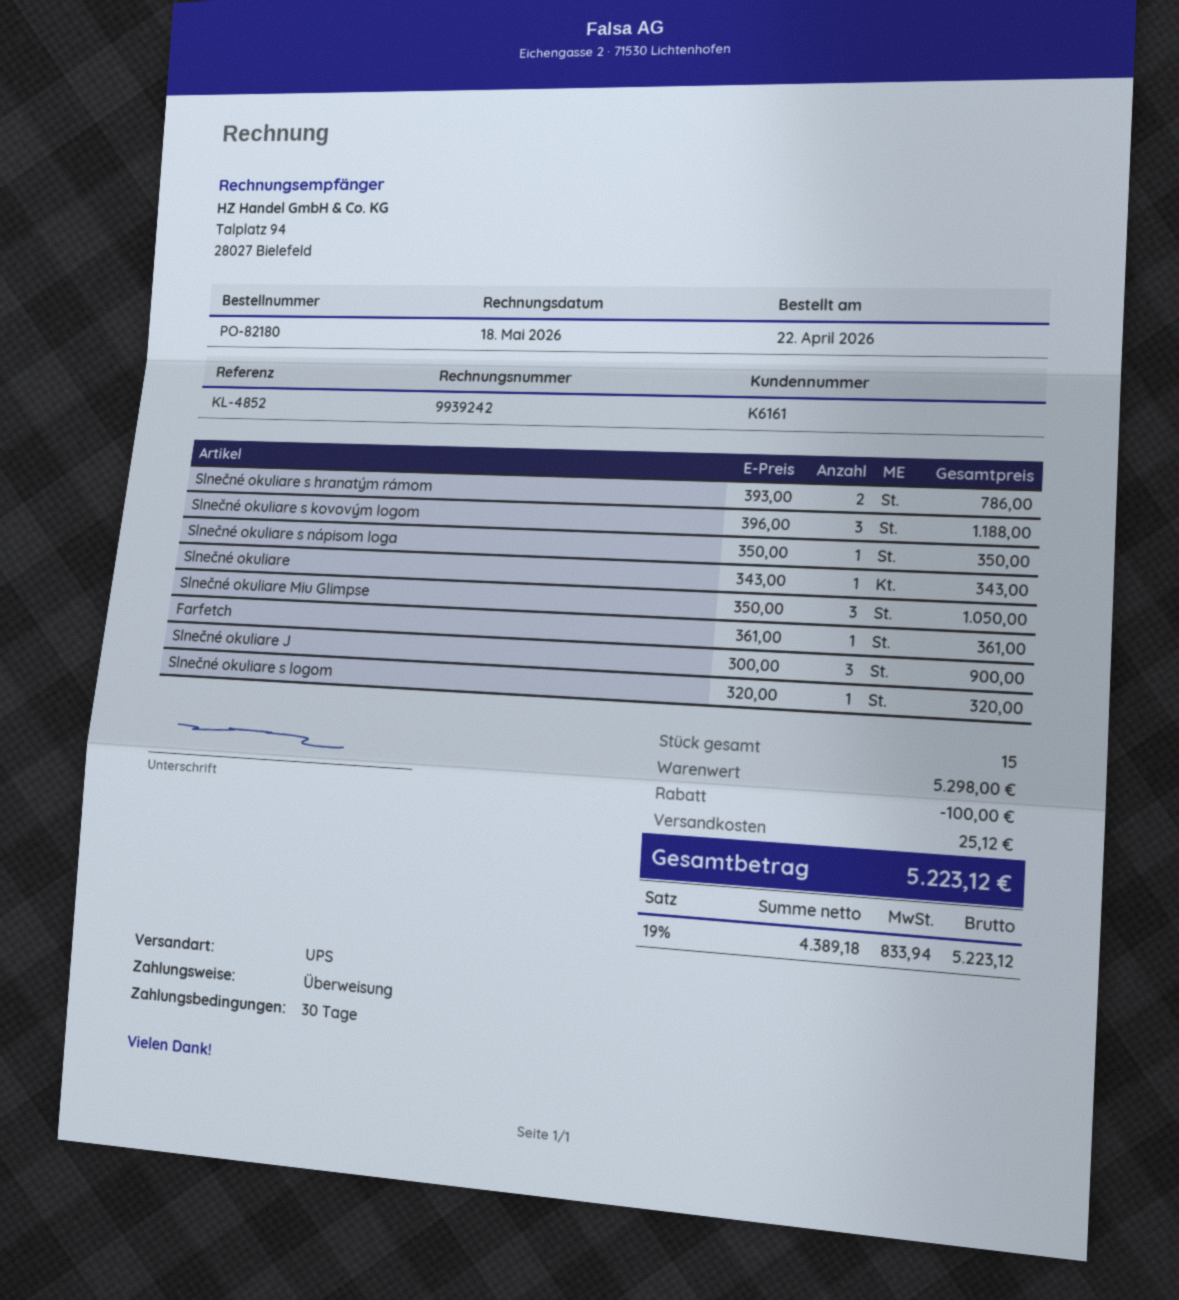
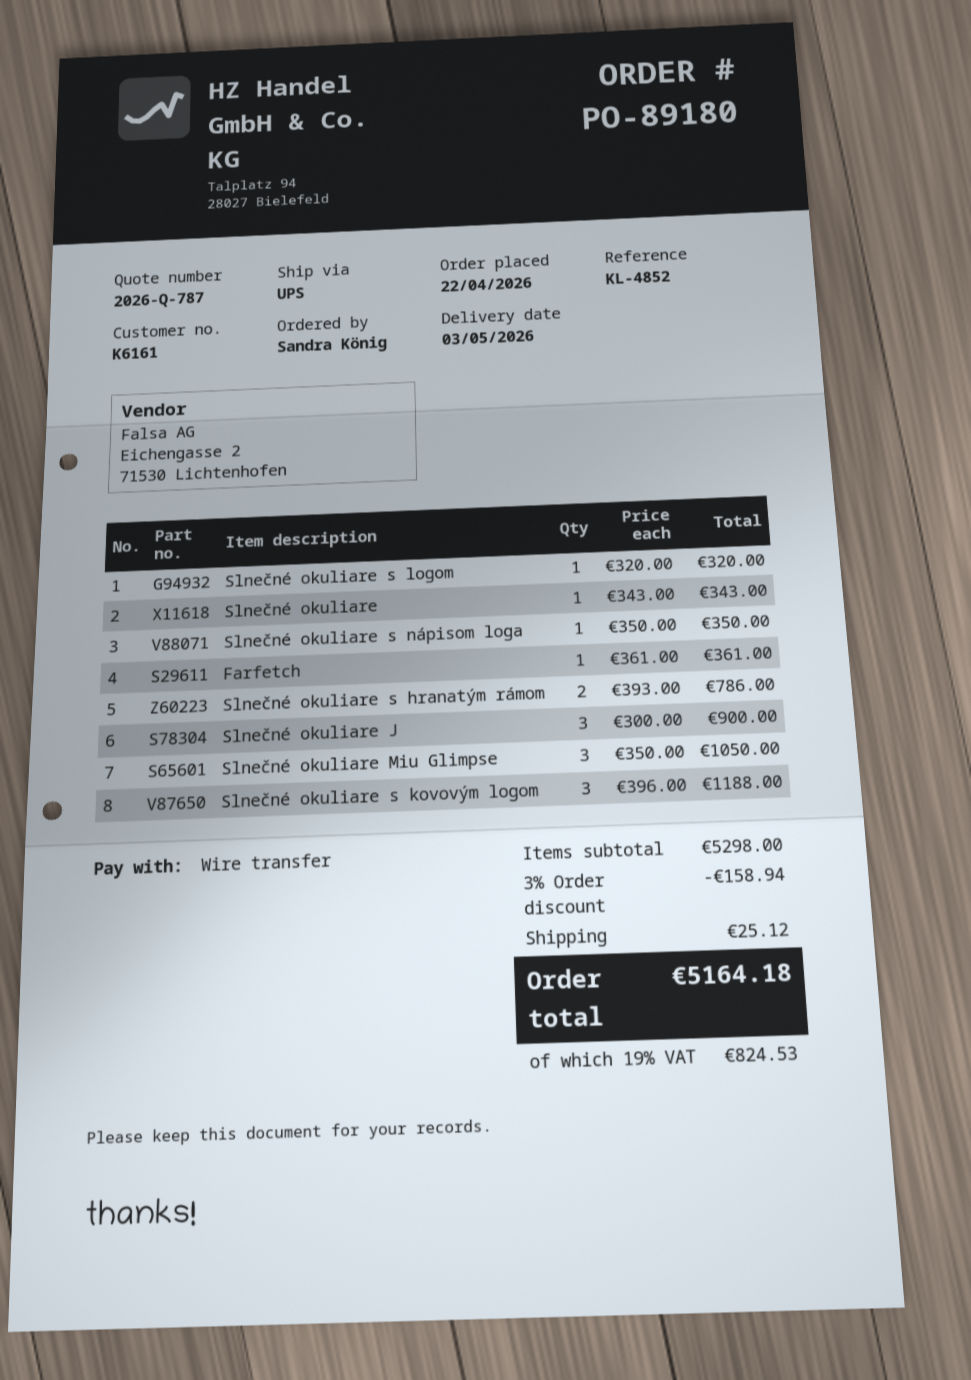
order number: PO-82180 -> PO-89180
discount: 100.00 -> 158.94
tax: 19% = 833.94 -> 19% = 824.53
total: 5223.12 -> 5164.18

